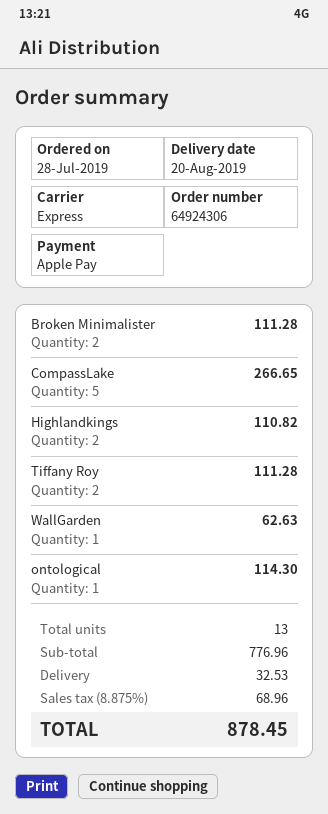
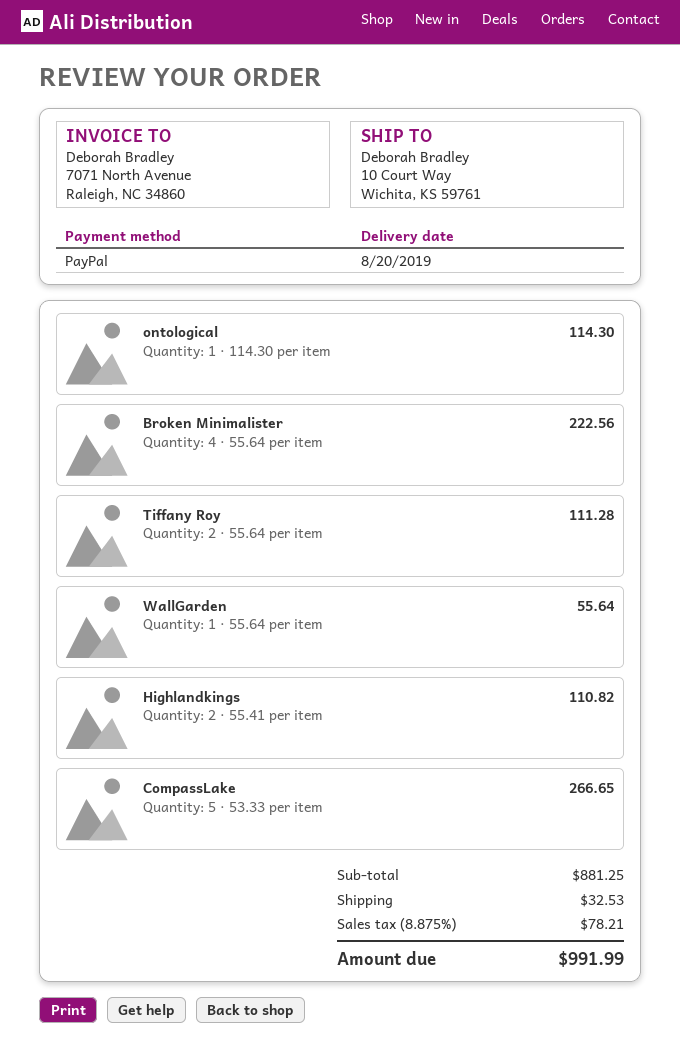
payment method: Apple Pay -> PayPal
Broken Minimalister: 2 for 111.28 -> 4 for 222.56
WallGarden: 1 for 62.63 -> 1 for 55.64
subtotal: 776.96 -> 881.25
tax: 8.875% = 68.96 -> 8.875% = 78.21
total: 878.45 -> 991.99

